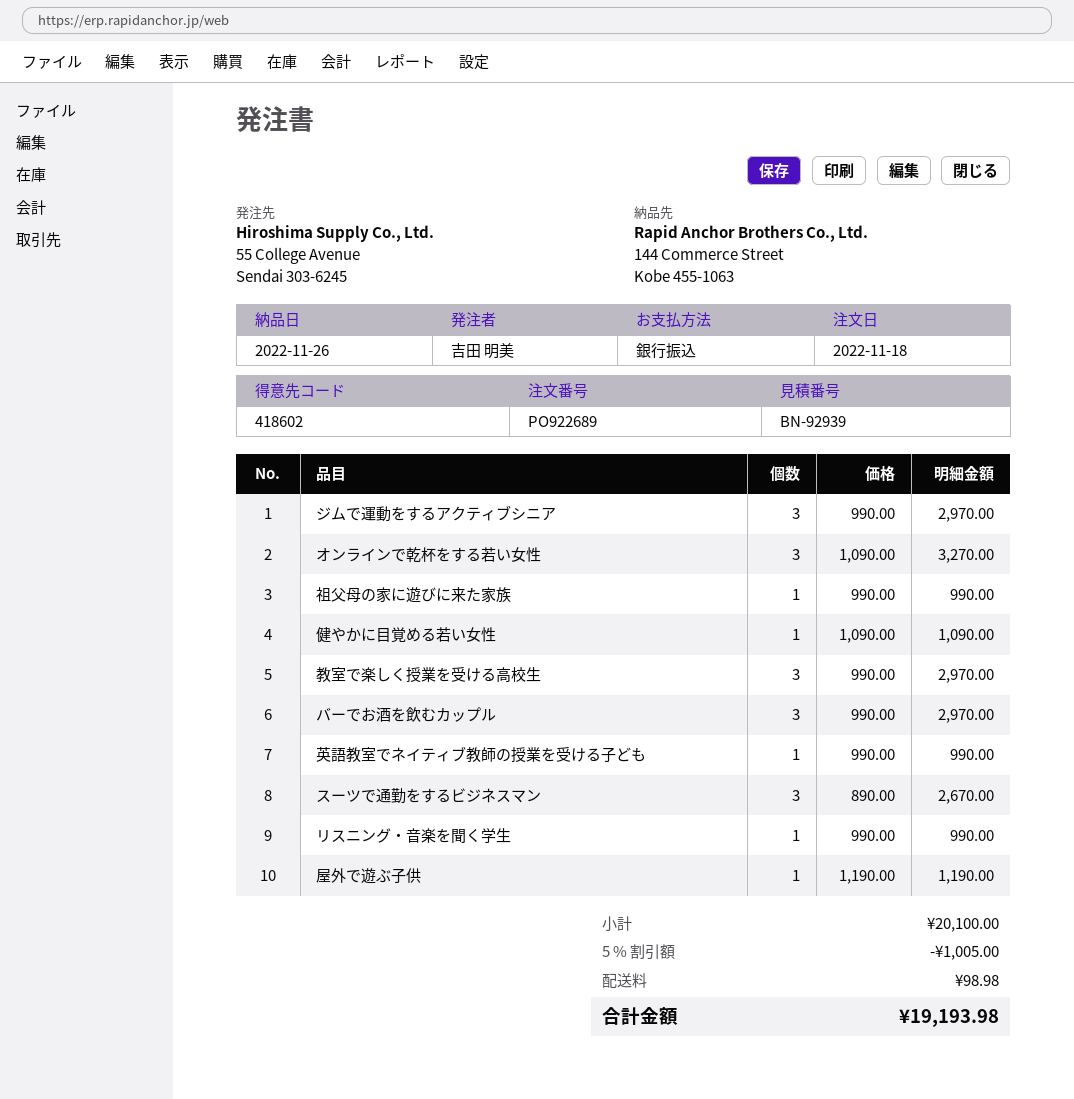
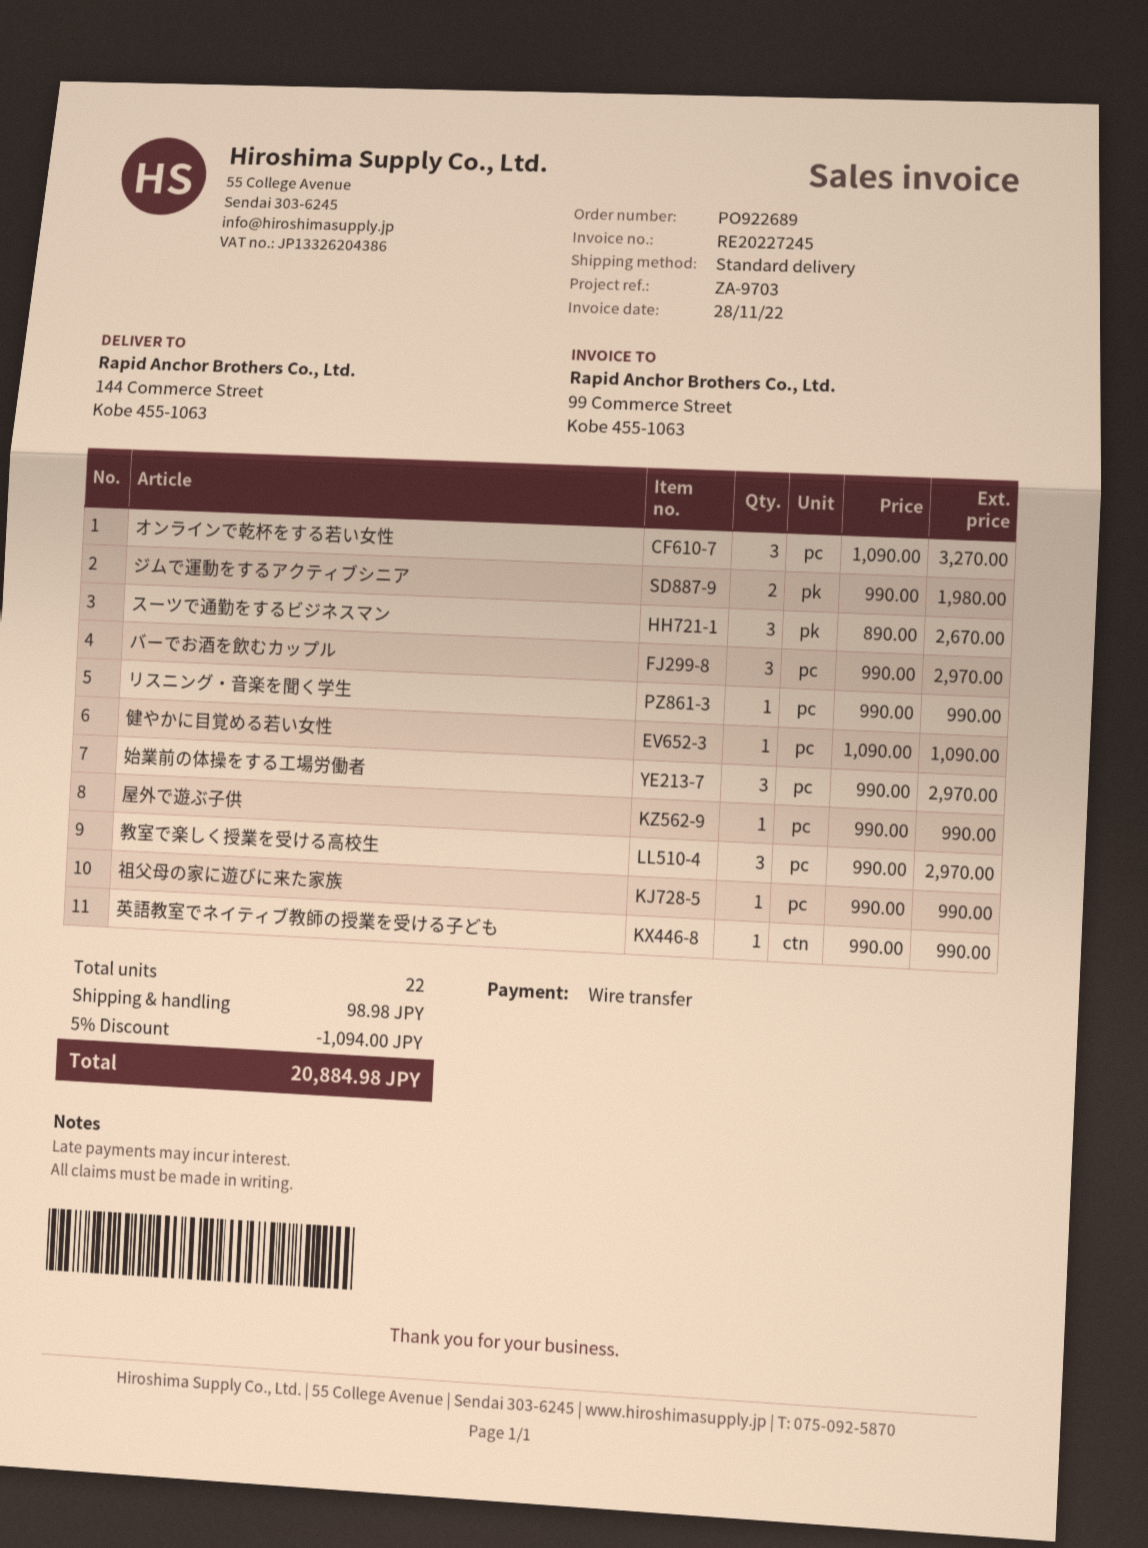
ジムで運動をするアクティブシニア: 3 x 990.00 = 2970.00 -> 2 x 990.00 = 1980.00
屋外で遊ぶ子供: 1 x 1190.00 = 1190.00 -> 1 x 990.00 = 990.00
始業前の体操をする工場労働者: none -> 3 x 990.00 = 2970.00
discount: 5% = 1005.00 -> 5% = 1094.00
total: 19193.98 -> 20884.98

